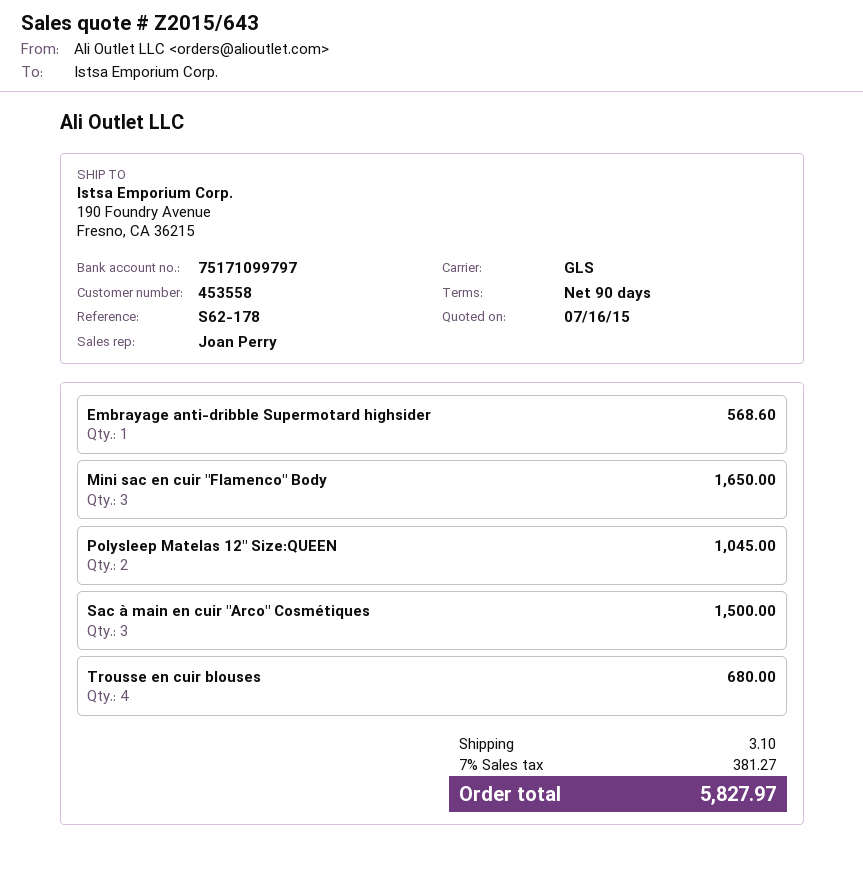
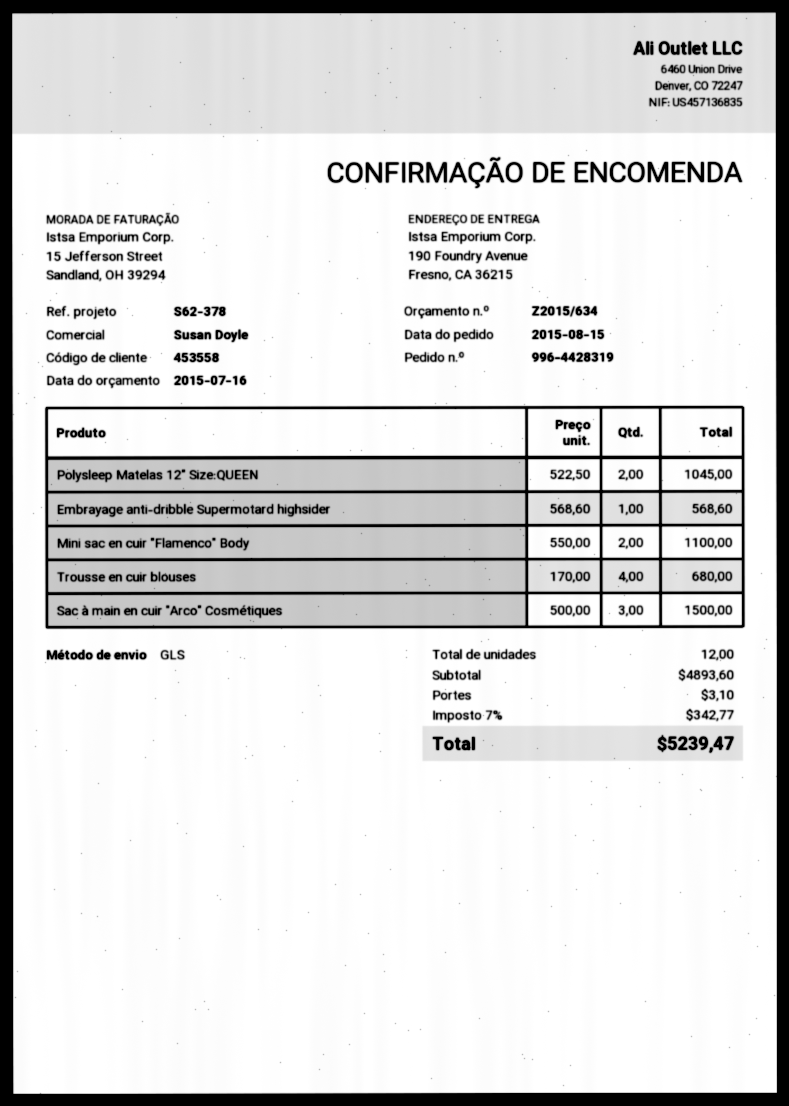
quote number: Z2015/643 -> Z2015/634
reference: S62-178 -> S62-378
sales rep: Joan Perry -> Susan Doyle
Mini sac en cuir "Flamenco" Body: 3 for 1650.00 -> 2 for 1100.00
tax: 7% = 381.27 -> 7% = 342.77
total: 5827.97 -> 5239.47

